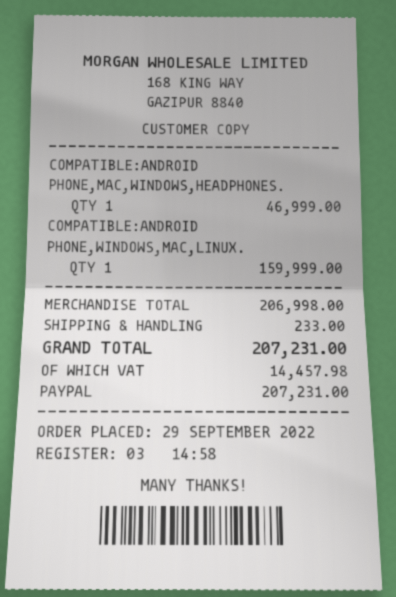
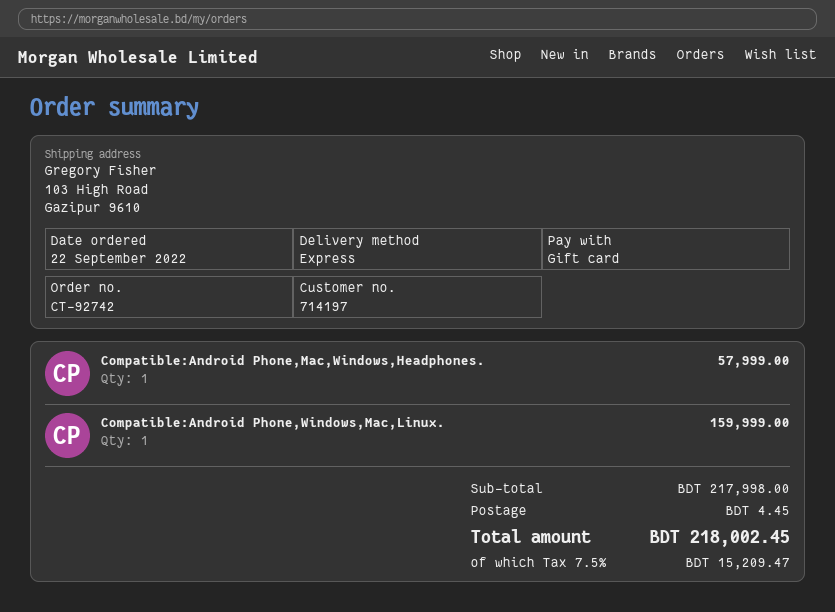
order date: 2022-09-29 -> 2022-09-22
payment method: PayPal -> gift card
COMPATIBLE:ANDROID PHONE,MAC,WINDOWS,HEADPHONES.: 1 for 46999.00 -> 1 for 57999.00
subtotal: 206998.00 -> 217998.00
shipping: 233.00 -> 4.45
tax: 14457.98 -> 15209.47
total: 207231.00 -> 218002.45

